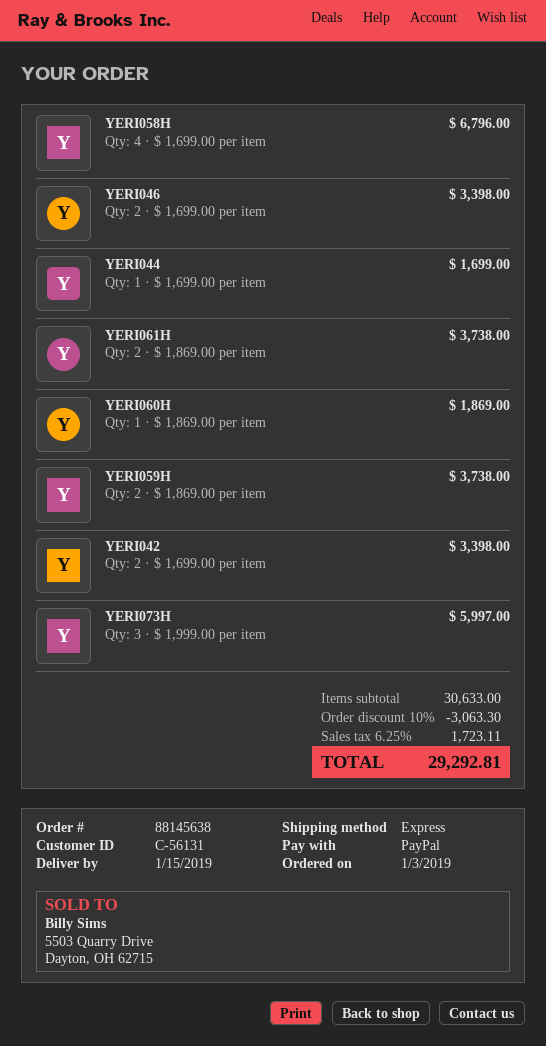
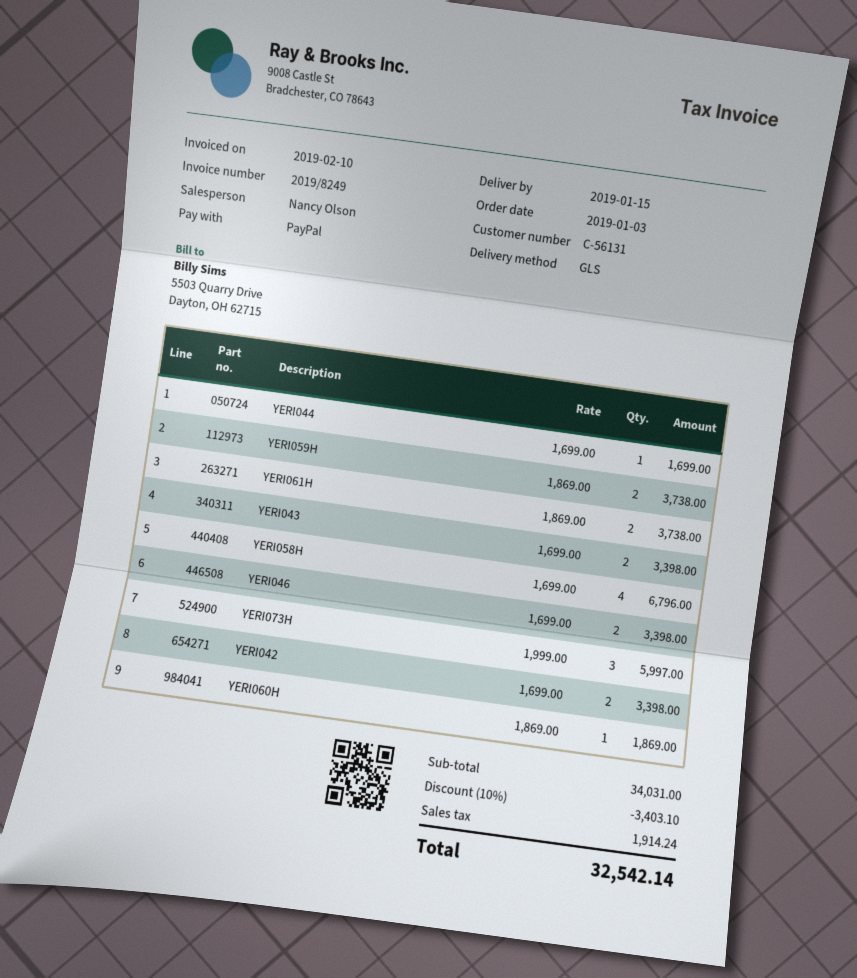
shipping method: express -> GLS
YERI043: none -> 2 x 1699.00 = 3398.00
subtotal: 30633.00 -> 34031.00
discount: 10% = 3063.30 -> 10% = 3403.10
tax: 1723.11 -> 1914.24
total: 29292.81 -> 32542.14

